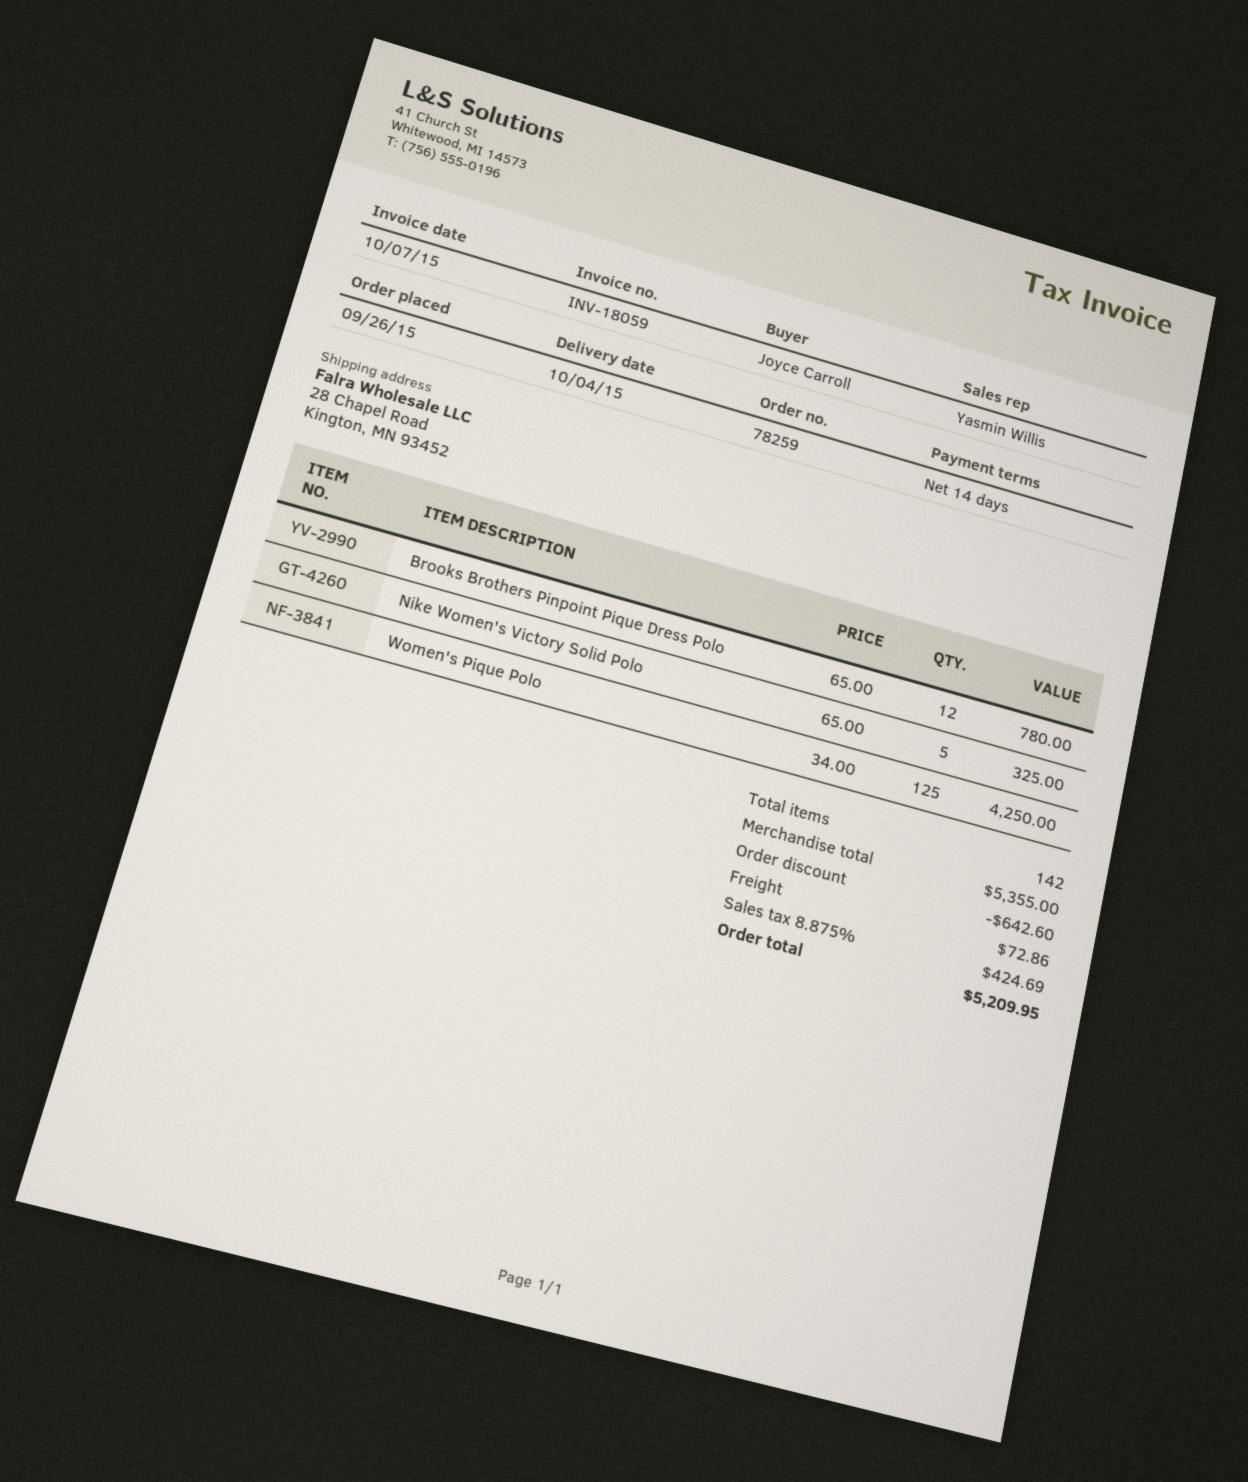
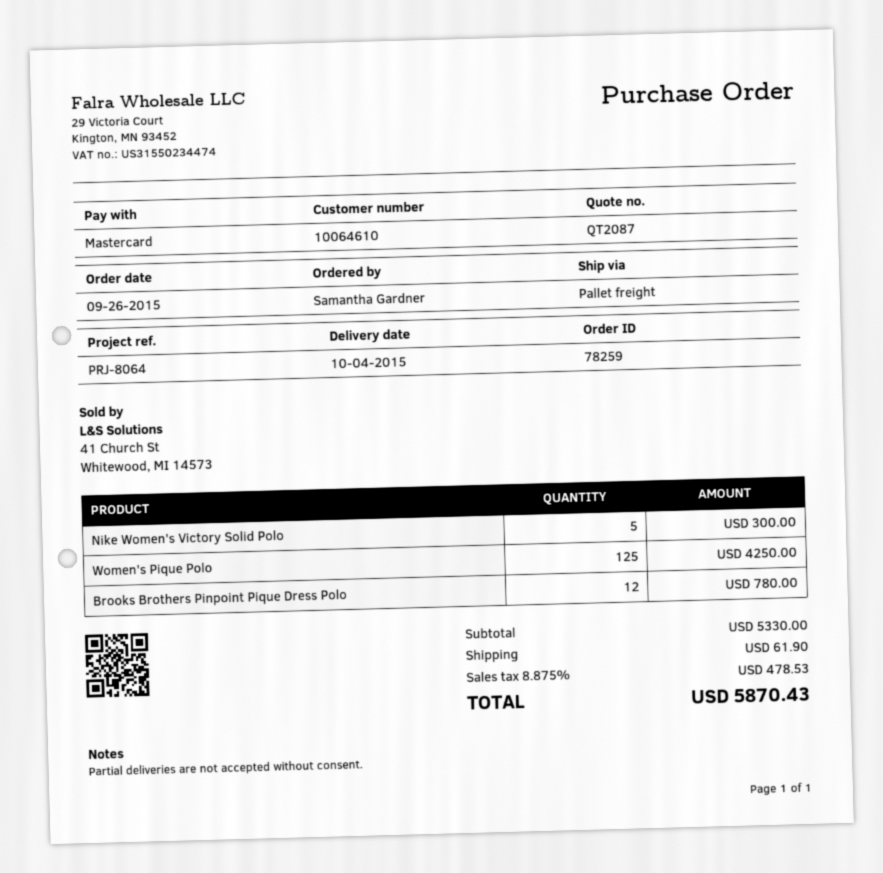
ordered by: Joyce Carroll -> Samantha Gardner
Nike Women's Victory Solid Polo: 5 for 325.00 -> 5 for 300.00
subtotal: 5355.00 -> 5330.00
discount: 642.60 -> none
shipping: 72.86 -> 61.90
tax: 8.875% = 424.69 -> 8.875% = 478.53
total: 5209.95 -> 5870.43

